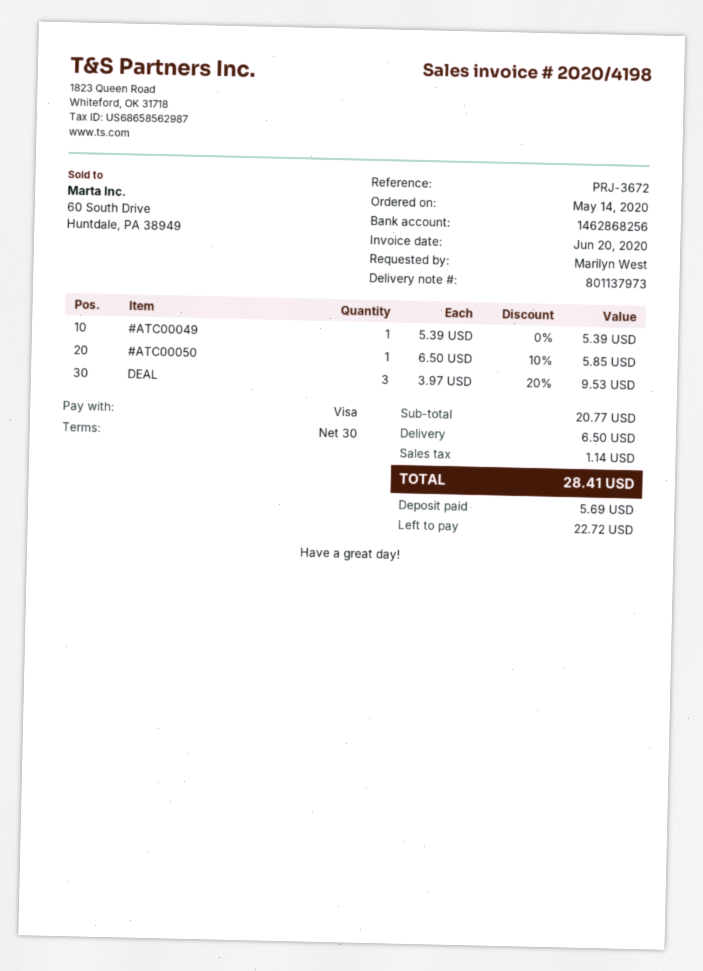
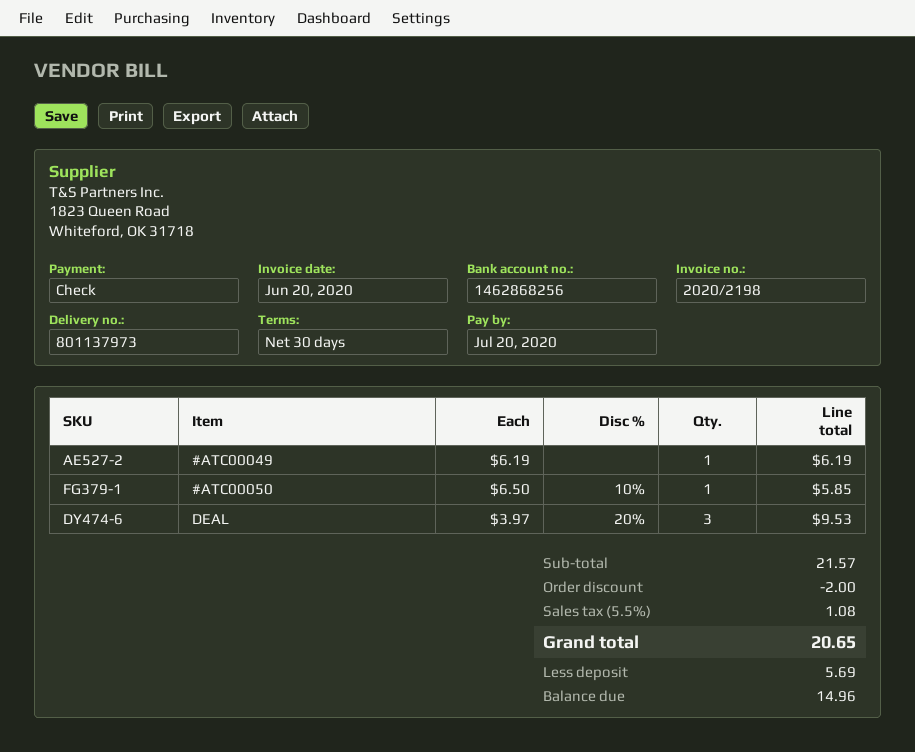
invoice number: 2020/4198 -> 2020/2198
payment method: Visa -> cheque
#ATC00049: 1 x 5.39 = 5.39 -> 1 x 6.19 = 6.19
subtotal: 20.77 -> 21.57
discount: none -> 2.00
shipping: 6.50 -> none
tax: 1.14 -> 1.08
total: 28.41 -> 20.65
balance: 22.72 -> 14.96

